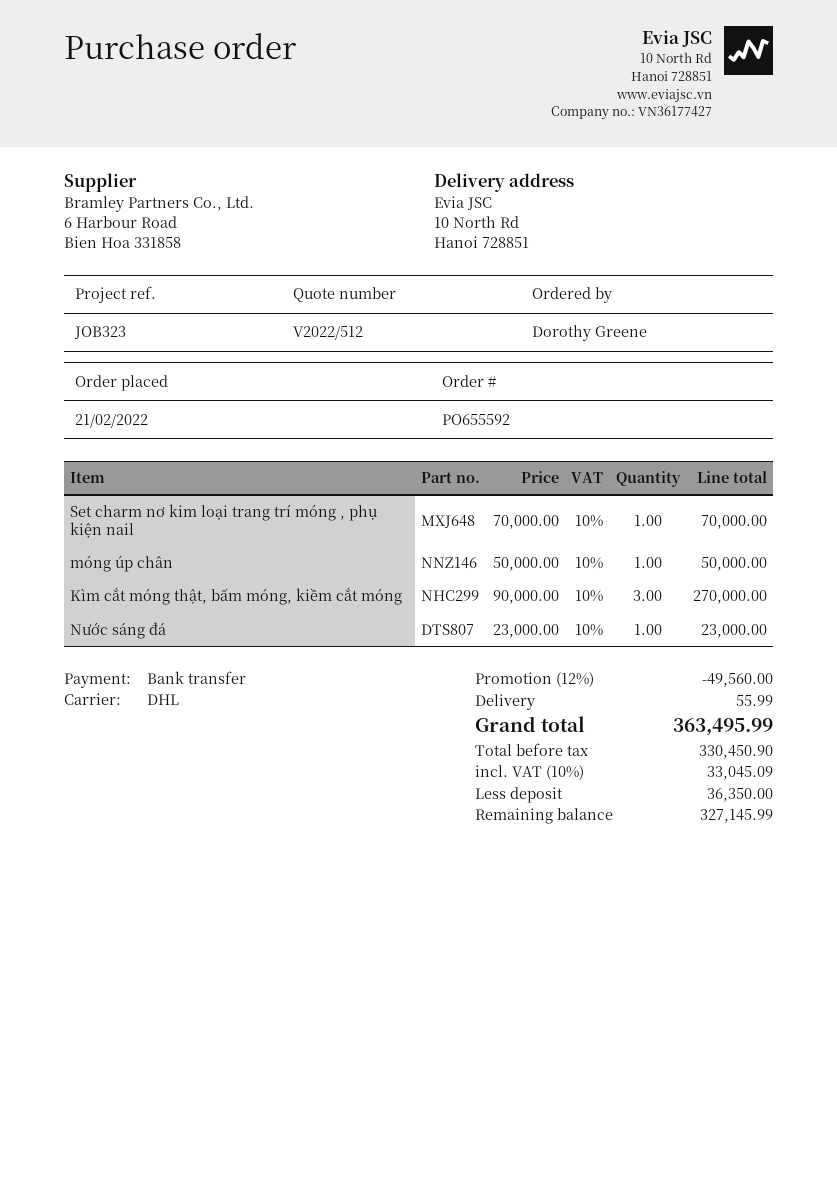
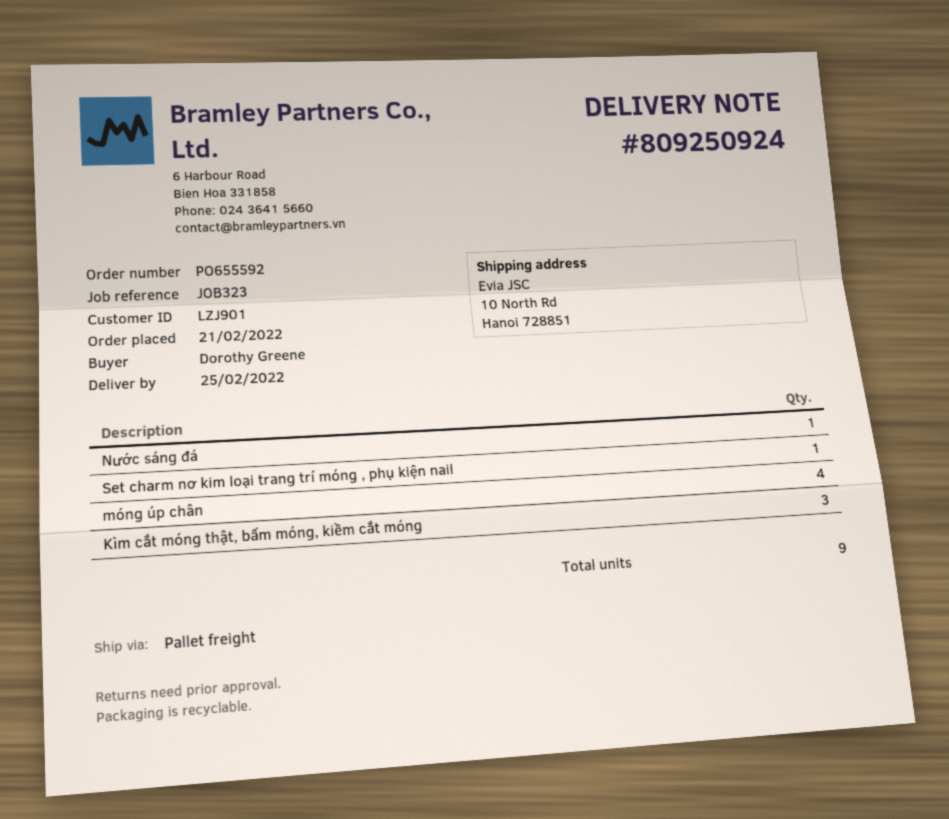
shipping method: DHL -> pallet freight
móng úp chân: 1 -> 4

